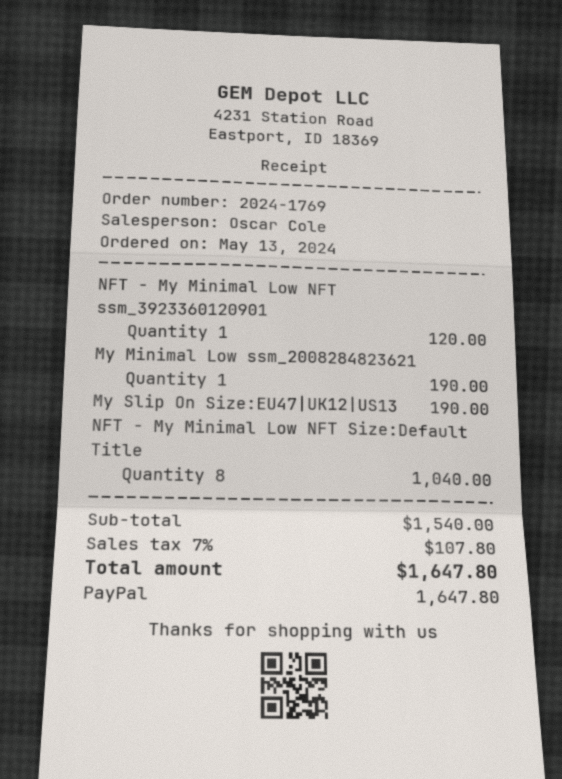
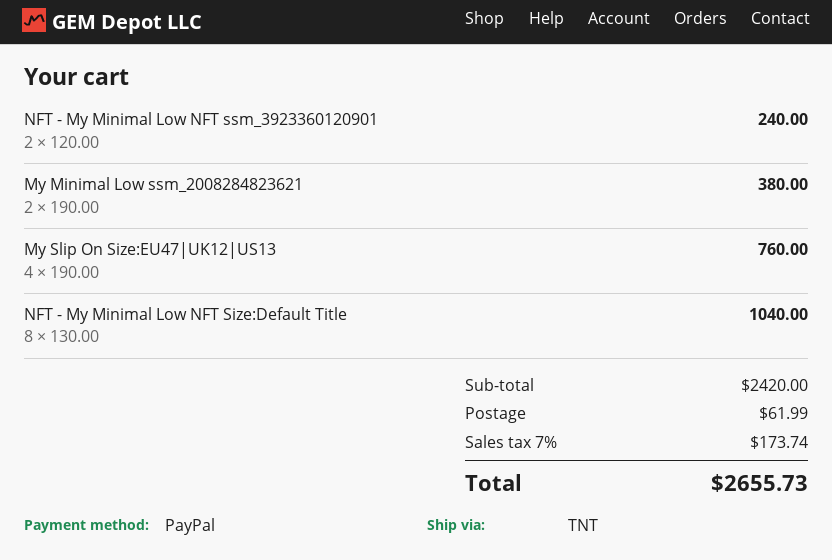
NFT - My Minimal Low NFT ssm_3923360120901: 1 for 120.00 -> 2 for 240.00
My Minimal Low ssm_2008284823621: 1 for 190.00 -> 2 for 380.00
My Slip On Size:EU47|UK12|US13: 1 for 190.00 -> 4 for 760.00
subtotal: 1540.00 -> 2420.00
shipping: none -> 61.99
tax: 7% = 107.80 -> 7% = 173.74
total: 1647.80 -> 2655.73

